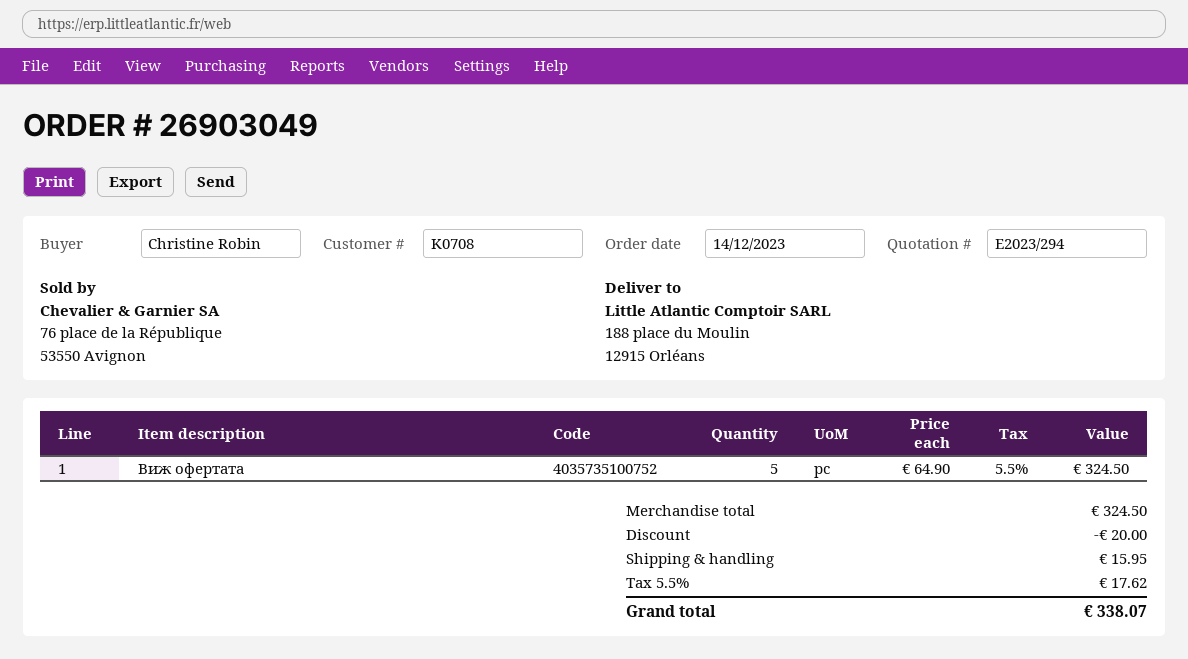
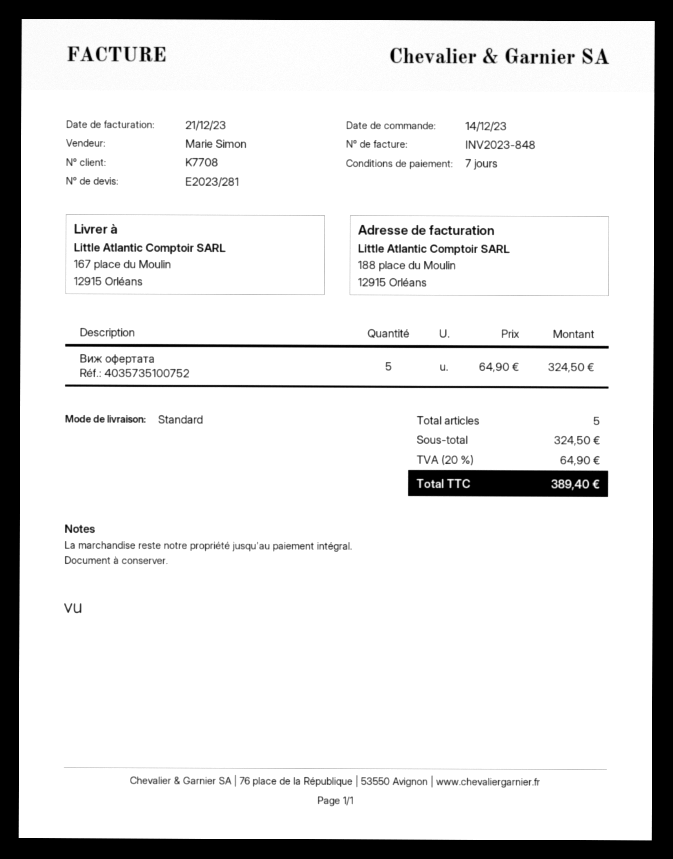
quote number: E2023/294 -> E2023/281
customer number: K0708 -> K7708
ship to: 188 place du Moulin, 12915 Orléans -> 167 place du Moulin, 12915 Orléans
discount: 20.00 -> none
shipping: 15.95 -> none
tax: 5.5% = 17.62 -> 20% = 64.90
total: 338.07 -> 389.40

